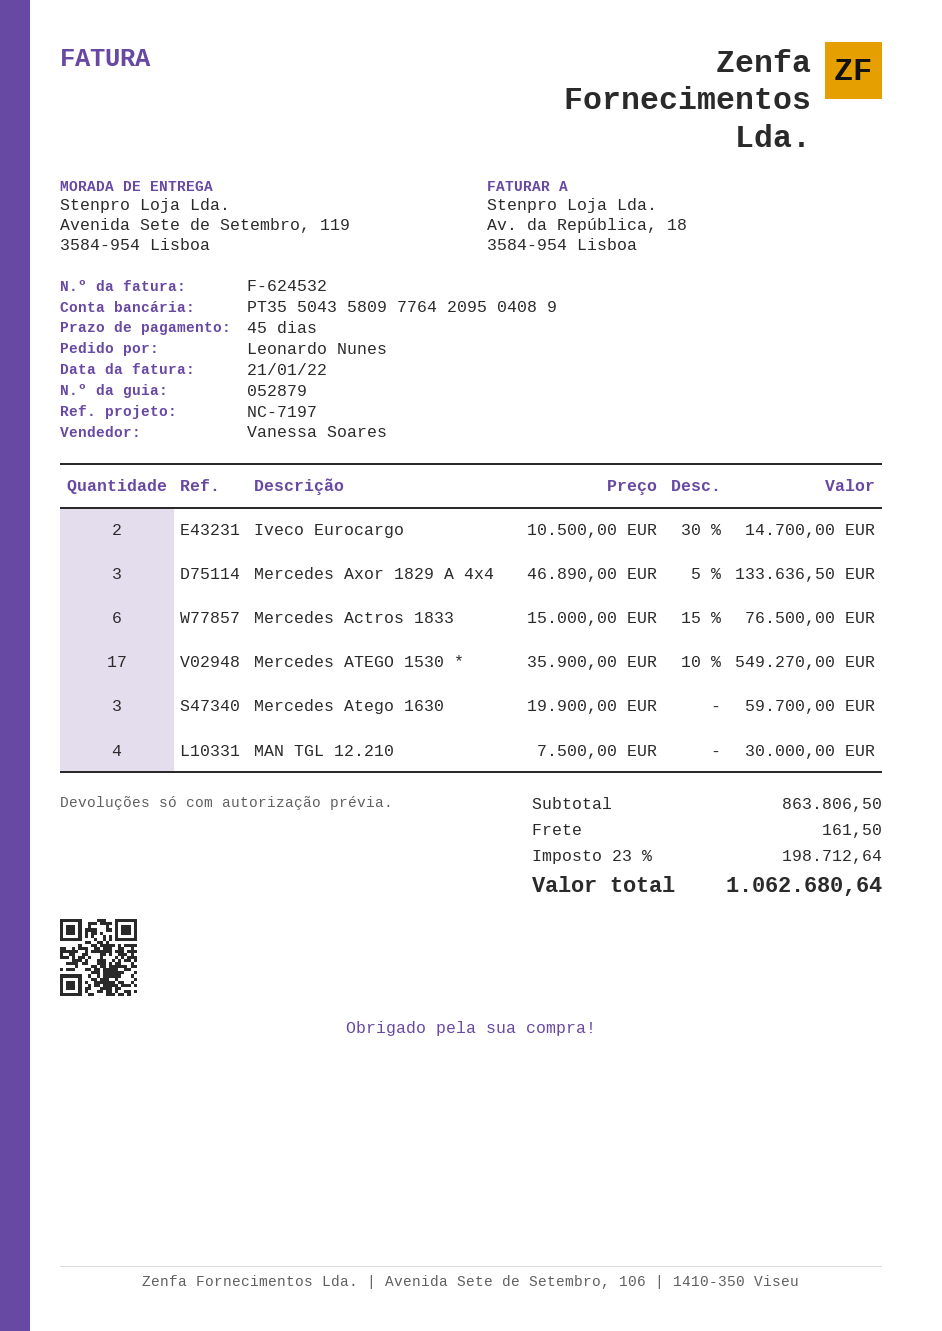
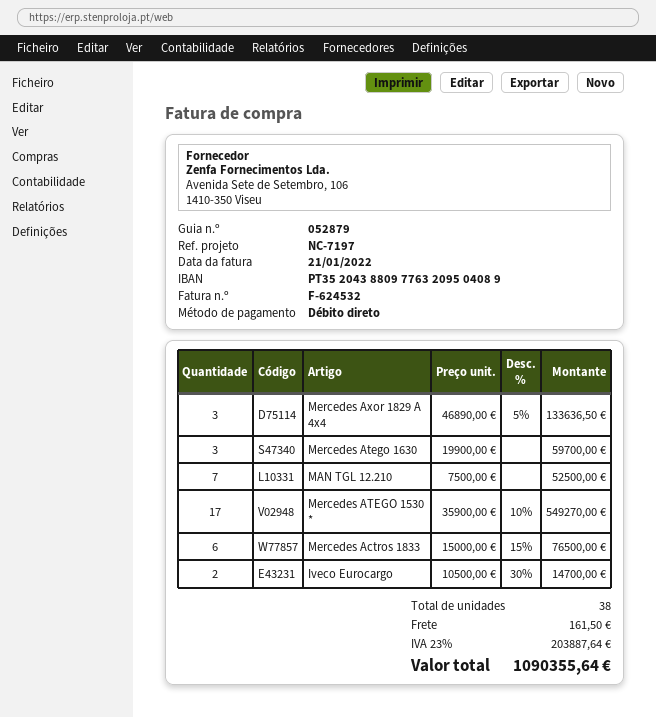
bank account: PT35504358097764209504089 -> PT35204388097763209504089
MAN TGL 12.210: 4 x 7500.00 = 30000.00 -> 7 x 7500.00 = 52500.00
tax: 23% = 198712.64 -> 23% = 203887.64
total: 1062680.64 -> 1090355.64

